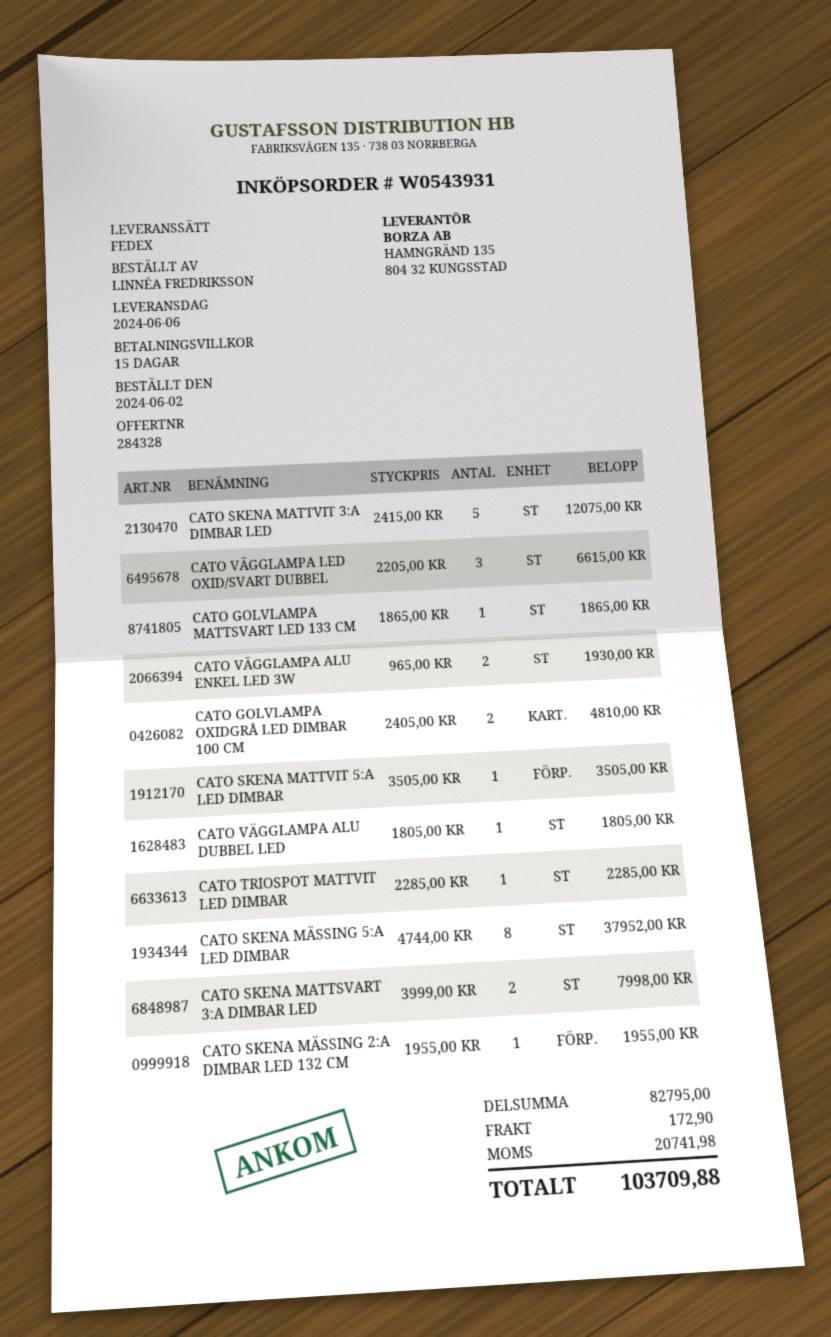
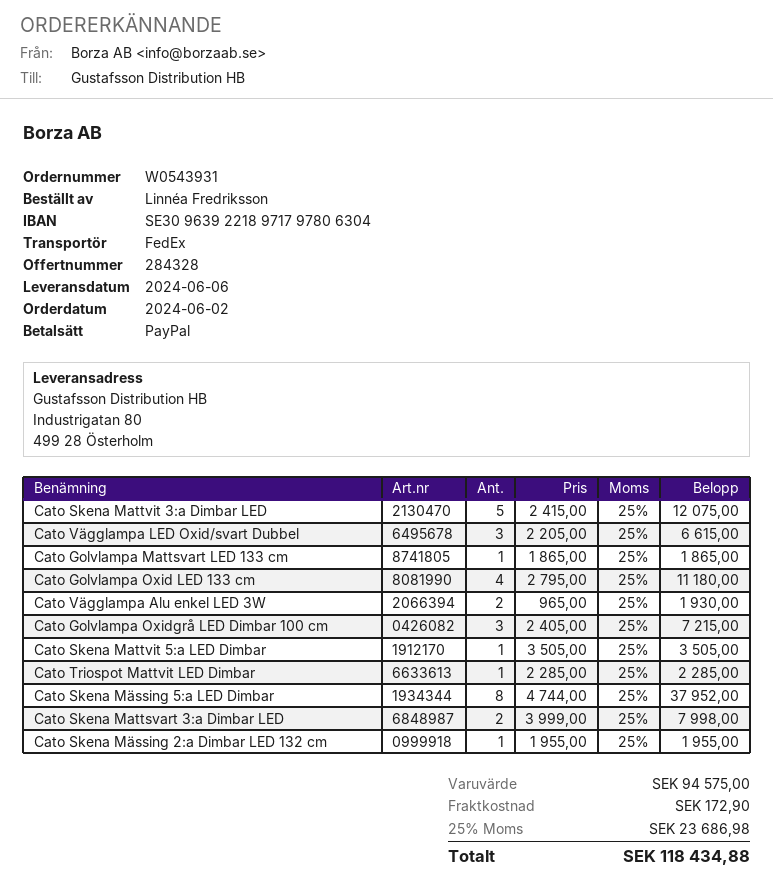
CATO GOLVLAMPA OXIDGRÅ LED DIMBAR 100 CM: 2 x 2405.00 = 4810.00 -> 3 x 2405.00 = 7215.00
CATO VÄGGLAMPA ALU DUBBEL LED: 1 x 1805.00 = 1805.00 -> none
Cato Golvlampa Oxid LED 133 cm: none -> 4 x 2795.00 = 11180.00
subtotal: 82795.00 -> 94575.00
tax: 20741.98 -> 23686.98
total: 103709.88 -> 118434.88

